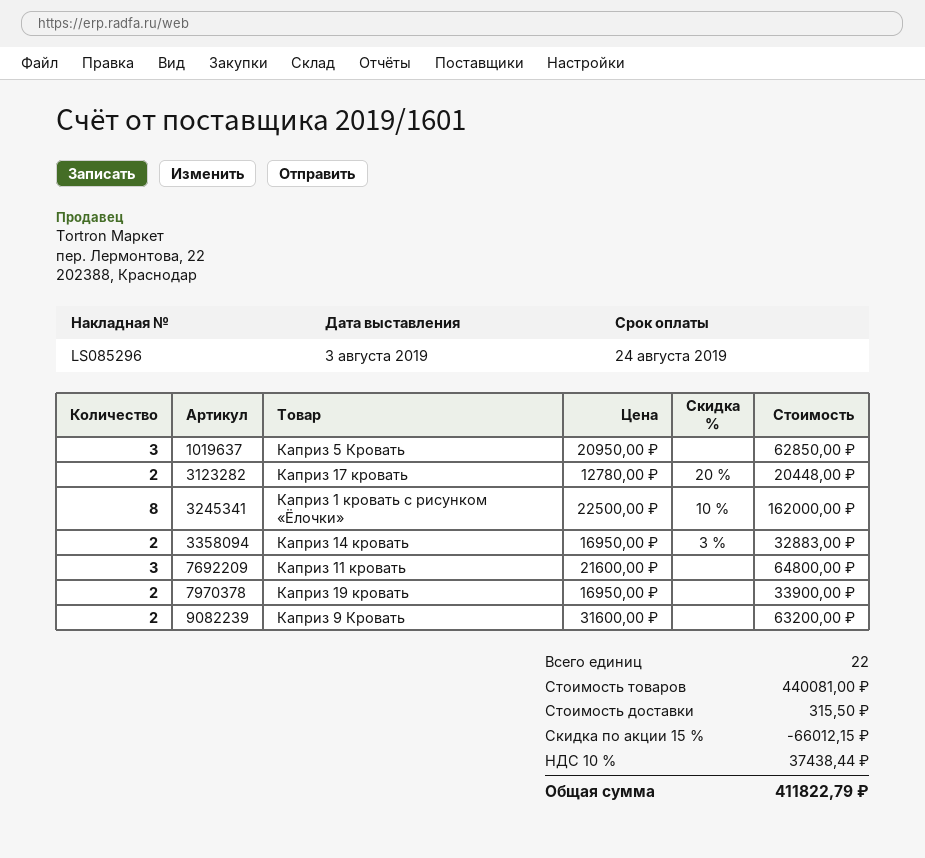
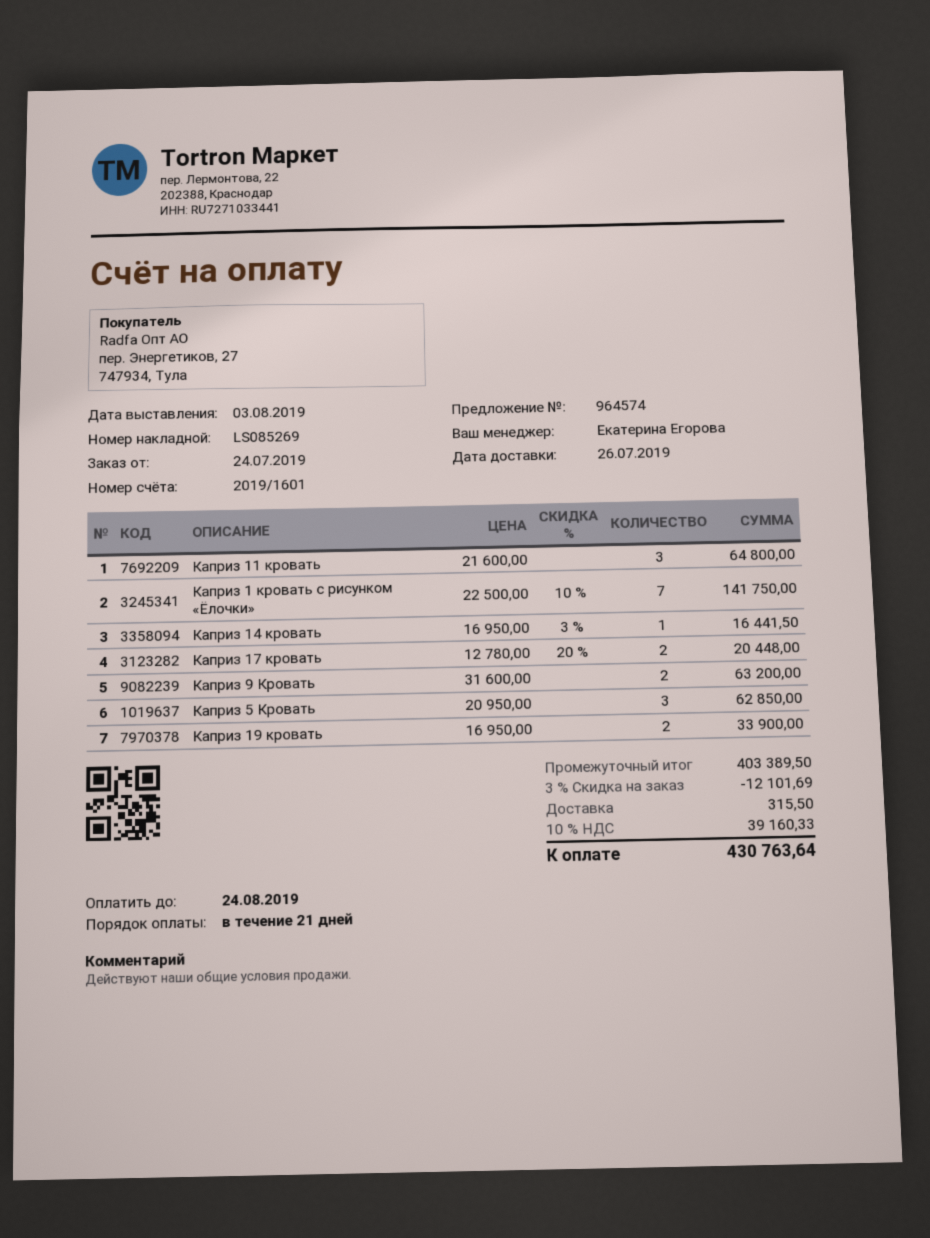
delivery note number: LS085296 -> LS085269
Каприз 1 кровать с рисунком «Ёлочки»: 8 x 22500.00 - 10% = 162000.00 -> 7 x 22500.00 - 10% = 141750.00
Каприз 14 кровать: 2 x 16950.00 - 3% = 32883.00 -> 1 x 16950.00 - 3% = 16441.50
subtotal: 440081.00 -> 403389.50
discount: 15% = 66012.15 -> 3% = 12101.69
tax: 10% = 37438.44 -> 10% = 39160.33
total: 411822.79 -> 430763.64

